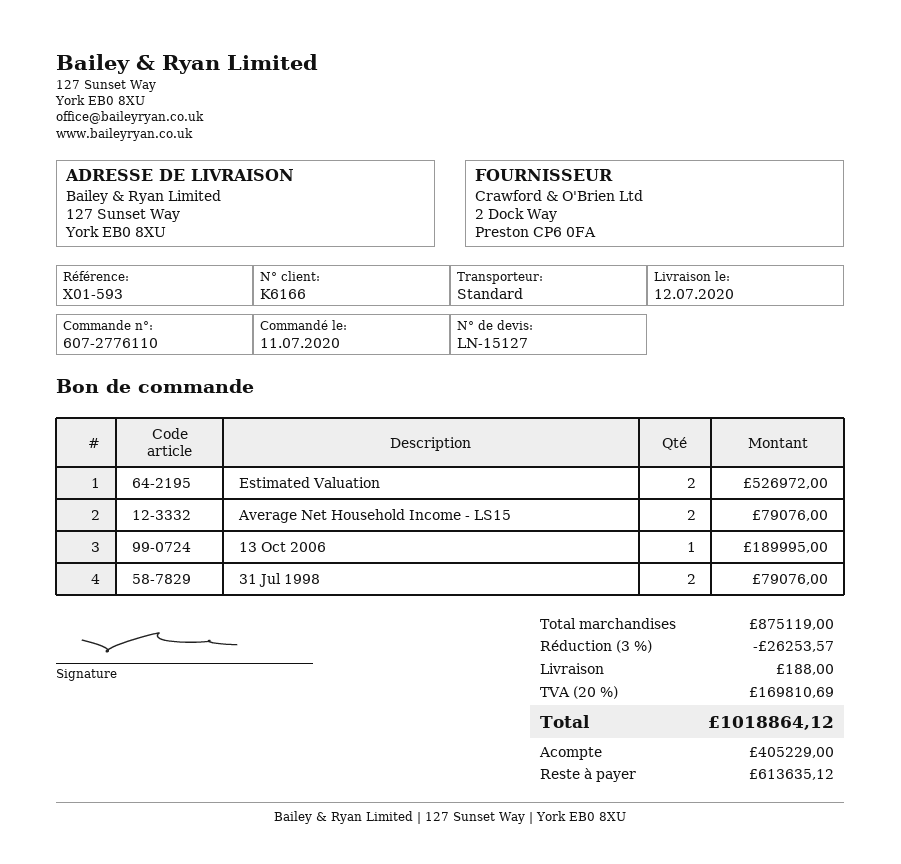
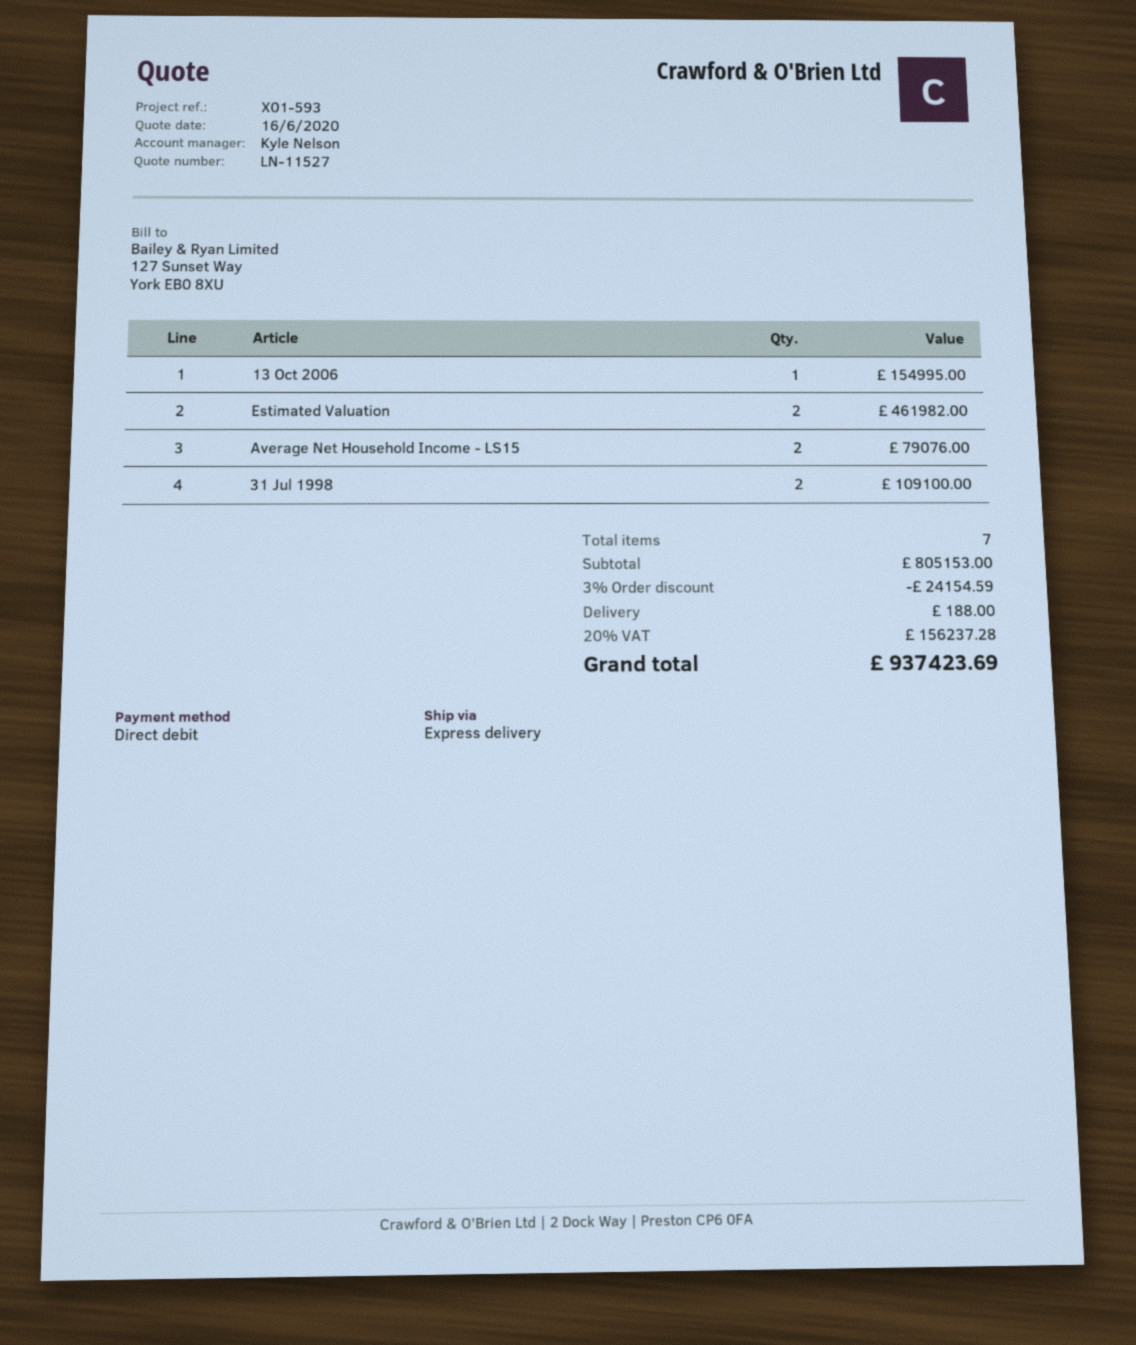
quote number: LN-15127 -> LN-11527
shipping method: standard -> express
Estimated Valuation: 2 for 526972.00 -> 2 for 461982.00
13 Oct 2006: 1 for 189995.00 -> 1 for 154995.00
31 Jul 1998: 2 for 79076.00 -> 2 for 109100.00
subtotal: 875119.00 -> 805153.00
discount: 3% = 26253.57 -> 3% = 24154.59
tax: 20% = 169810.69 -> 20% = 156237.28
total: 1018864.12 -> 937423.69

